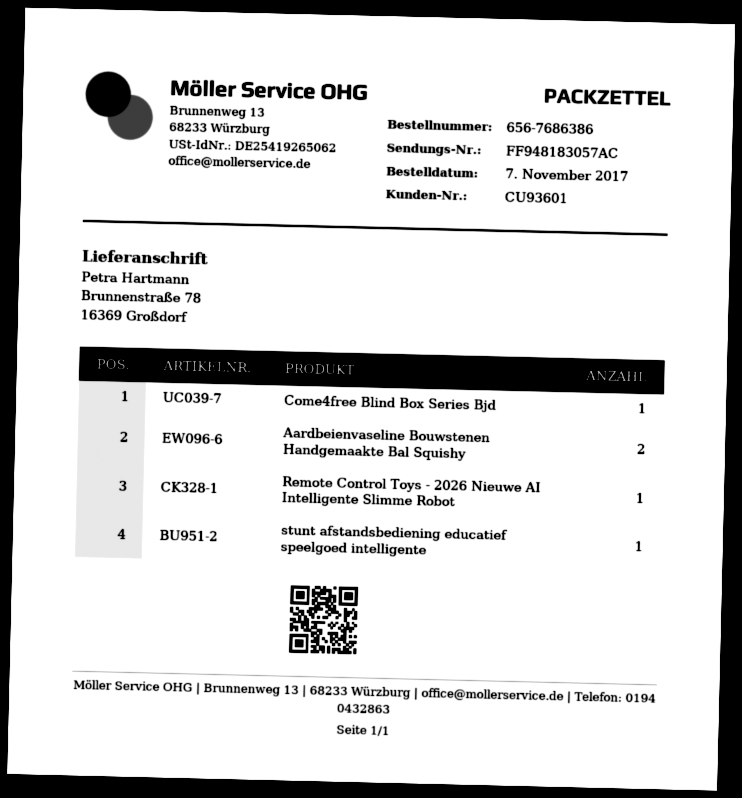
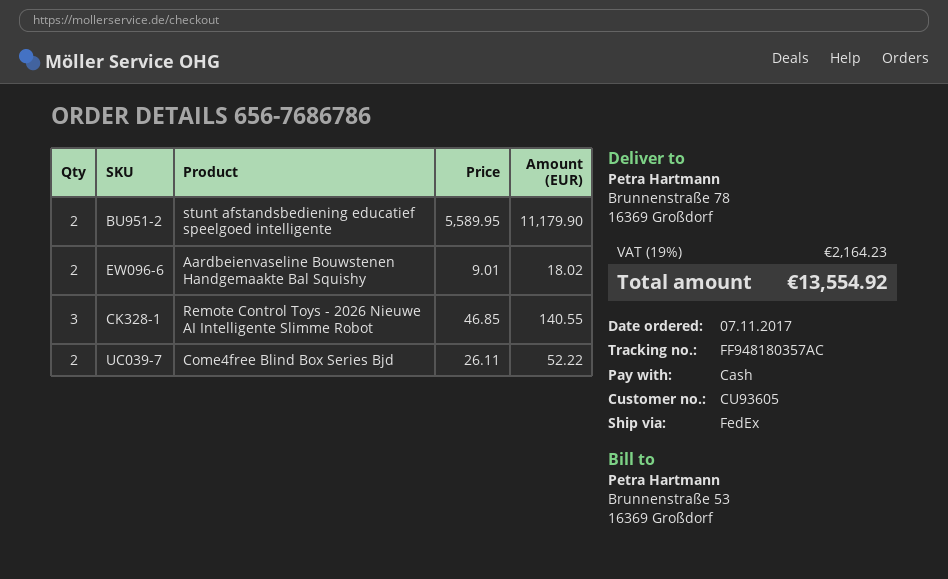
order number: 656-7686386 -> 656-7686786
customer number: CU93601 -> CU93605
tracking number: FF948183057AC -> FF948180357AC
Come4free Blind Box Series Bjd: 1 -> 2
Remote Control Toys - 2026 Nieuwe AI Intelligente Slimme Robot: 1 -> 3
stunt afstandsbediening educatief speelgoed intelligente: 1 -> 2

